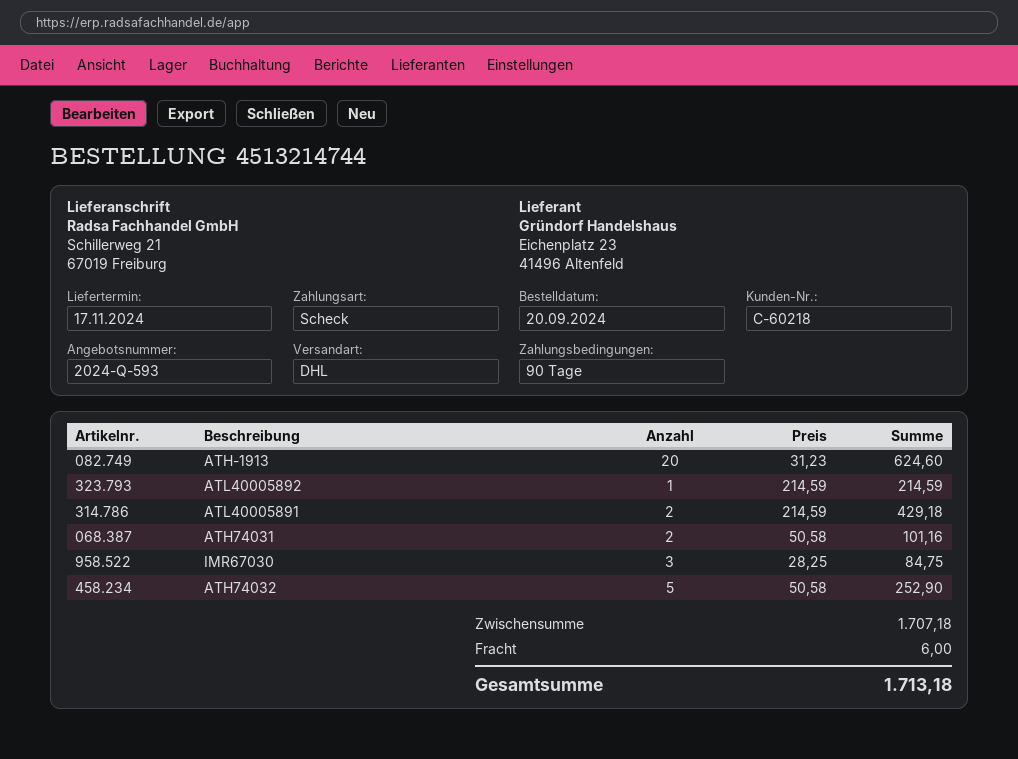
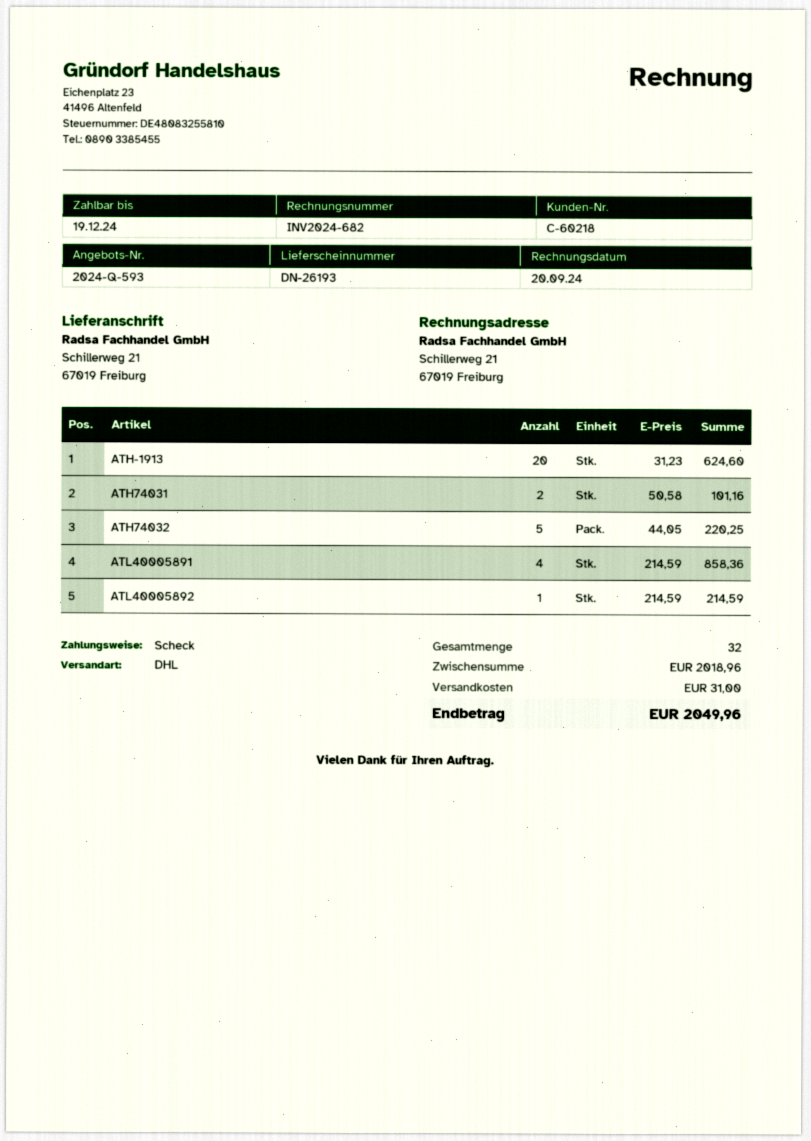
ATL40005891: 2 x 214.59 = 429.18 -> 4 x 214.59 = 858.36
IMR67030: 3 x 28.25 = 84.75 -> none
ATH74032: 5 x 50.58 = 252.90 -> 5 x 44.05 = 220.25
subtotal: 1707.18 -> 2018.96
shipping: 6.00 -> 31.00
total: 1713.18 -> 2049.96

